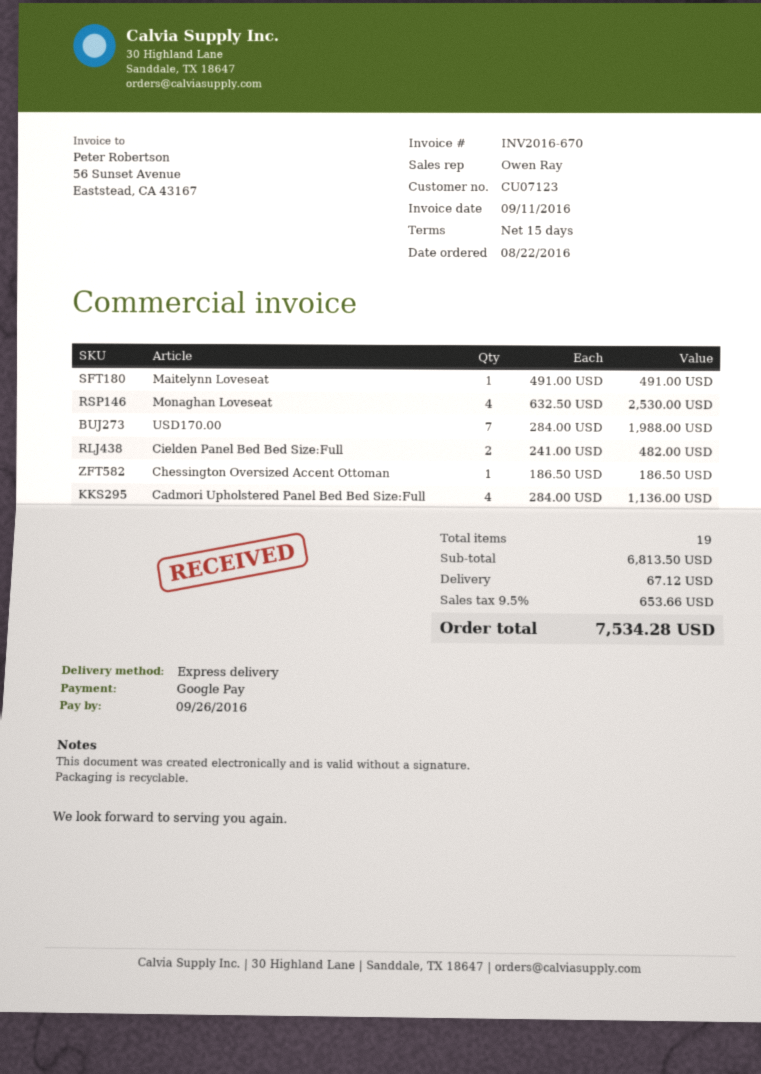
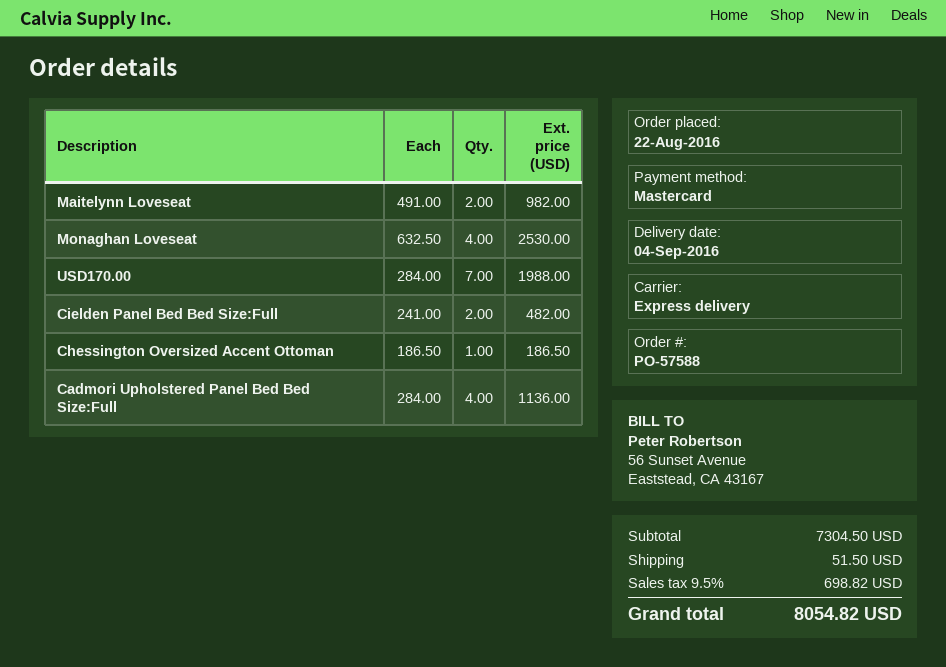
payment method: Google Pay -> Mastercard
Maitelynn Loveseat: 1 x 491.00 = 491.00 -> 2 x 491.00 = 982.00
subtotal: 6813.50 -> 7304.50
shipping: 67.12 -> 51.50
tax: 9.5% = 653.66 -> 9.5% = 698.82
total: 7534.28 -> 8054.82

